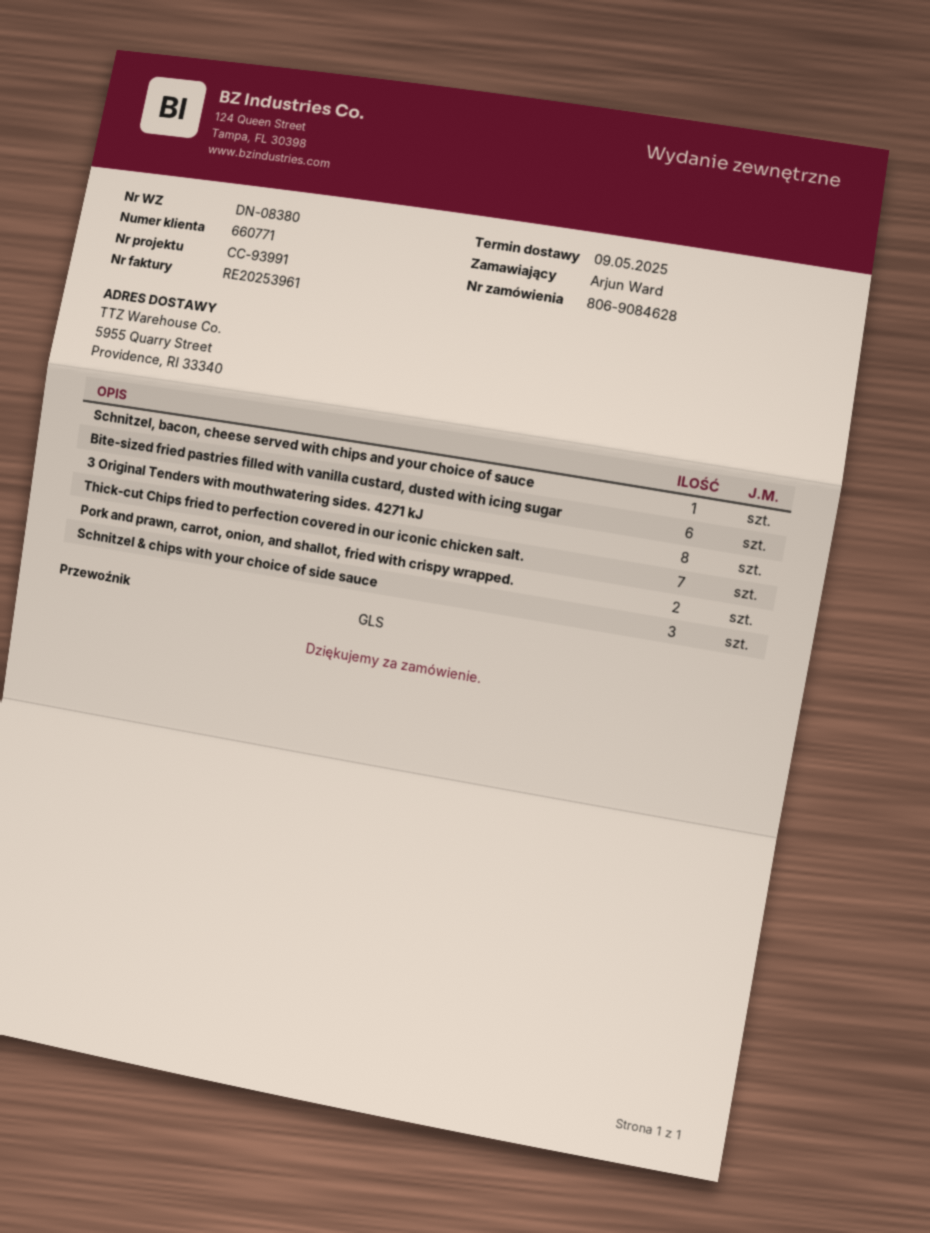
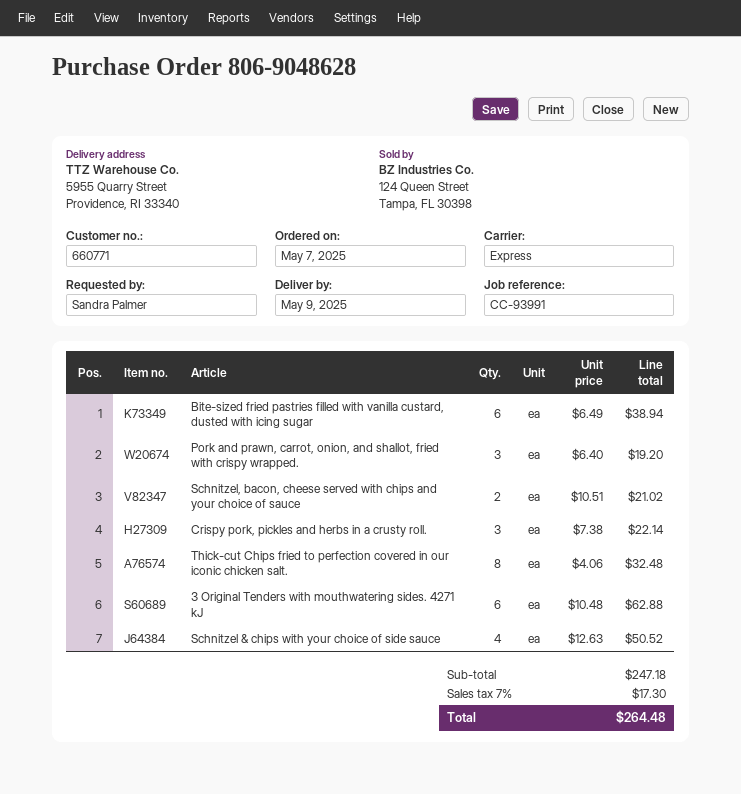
order number: 806-9084628 -> 806-9048628
ordered by: Arjun Ward -> Sandra Palmer
shipping method: GLS -> express
Schnitzel, bacon, cheese served with chips and your choice of sauce: 1 -> 2
3 Original Tenders with mouthwatering sides. 4271 kJ: 8 -> 6
Thick-cut Chips fried to perfection covered in our iconic chicken salt.: 7 -> 8
Pork and prawn, carrot, onion, and shallot, fried with crispy wrapped.: 2 -> 3
Schnitzel & chips with your choice of side sauce: 3 -> 4
Crispy pork, pickles and herbs in a crusty roll.: none -> 3

